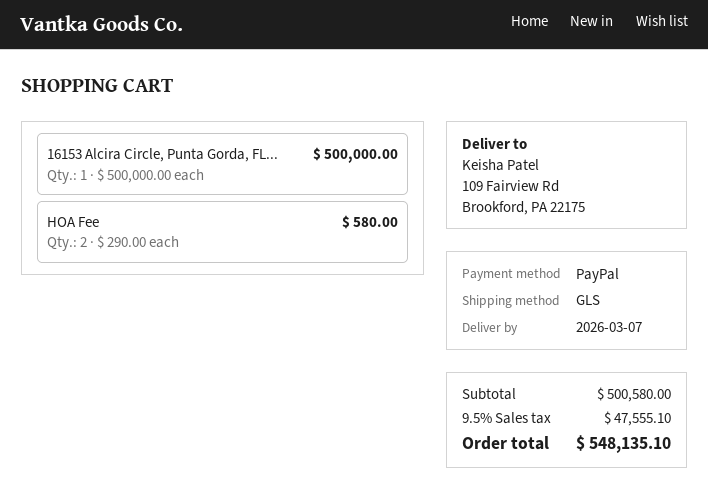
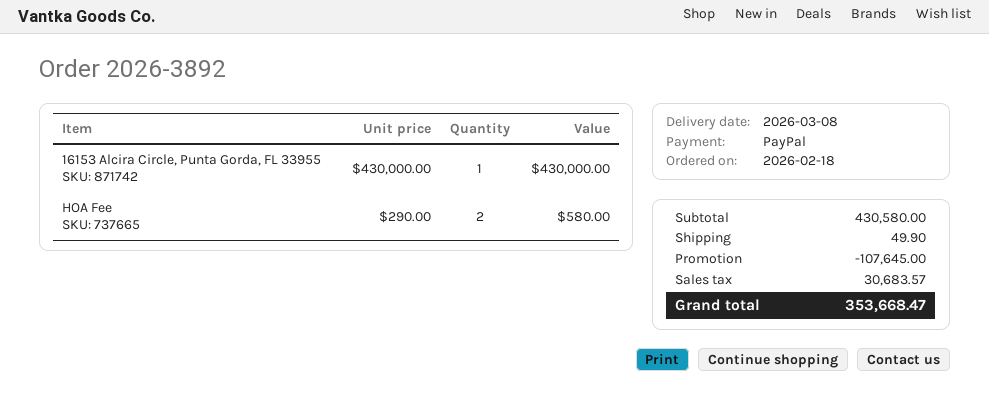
delivery date: 2026-03-07 -> 2026-03-08
16153 Alcira Circle, Punta Gorda, FL...: 1 x 500000.00 = 500000.00 -> 1 x 430000.00 = 430000.00
subtotal: 500580.00 -> 430580.00
discount: none -> 107645.00
shipping: none -> 49.90
tax: 47555.10 -> 30683.57
total: 548135.10 -> 353668.47

